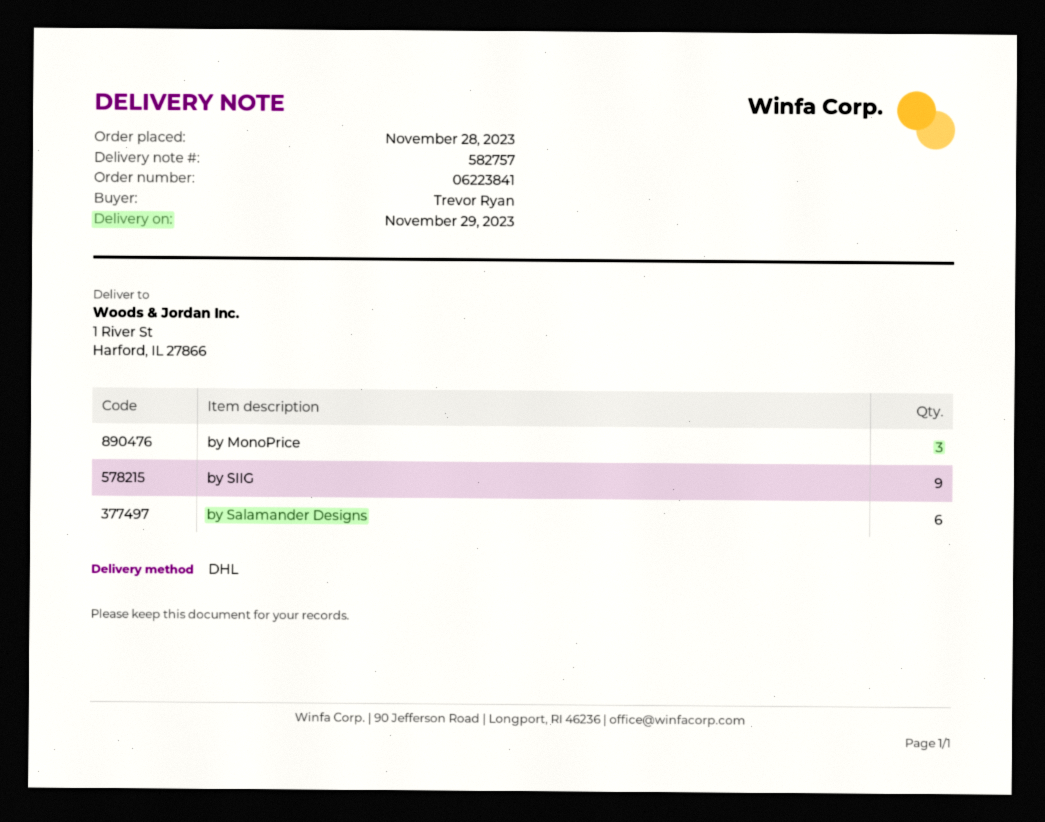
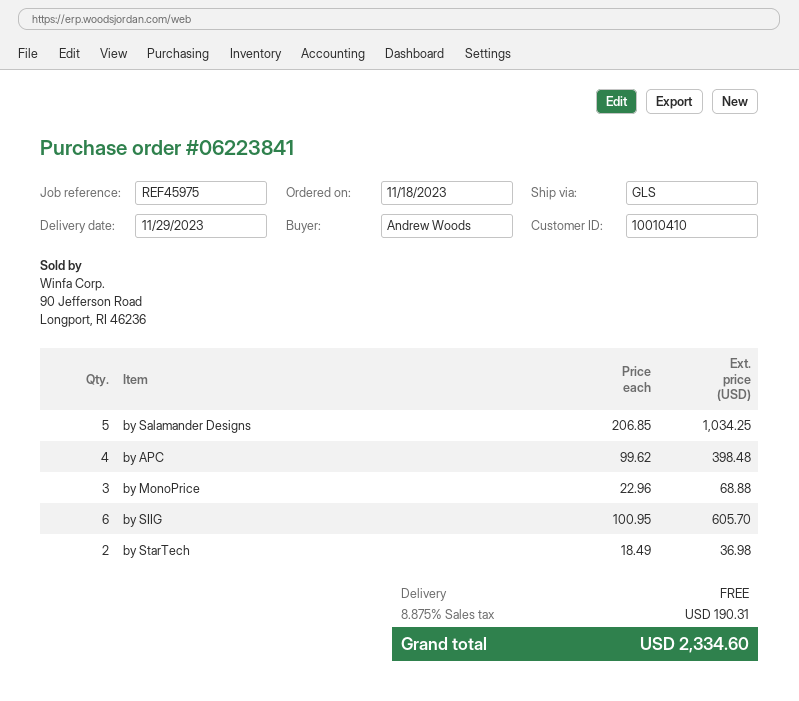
order date: 2023-11-28 -> 2023-11-18
ordered by: Trevor Ryan -> Andrew Woods
shipping method: DHL -> GLS
by SIIG: 9 -> 6
by Salamander Designs: 6 -> 5
by APC: none -> 4
by StarTech: none -> 2

